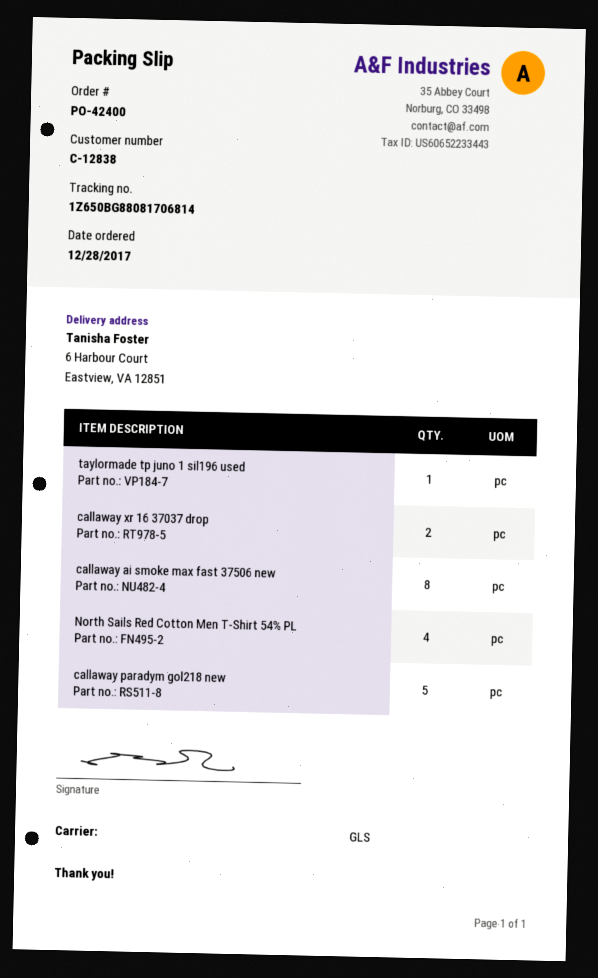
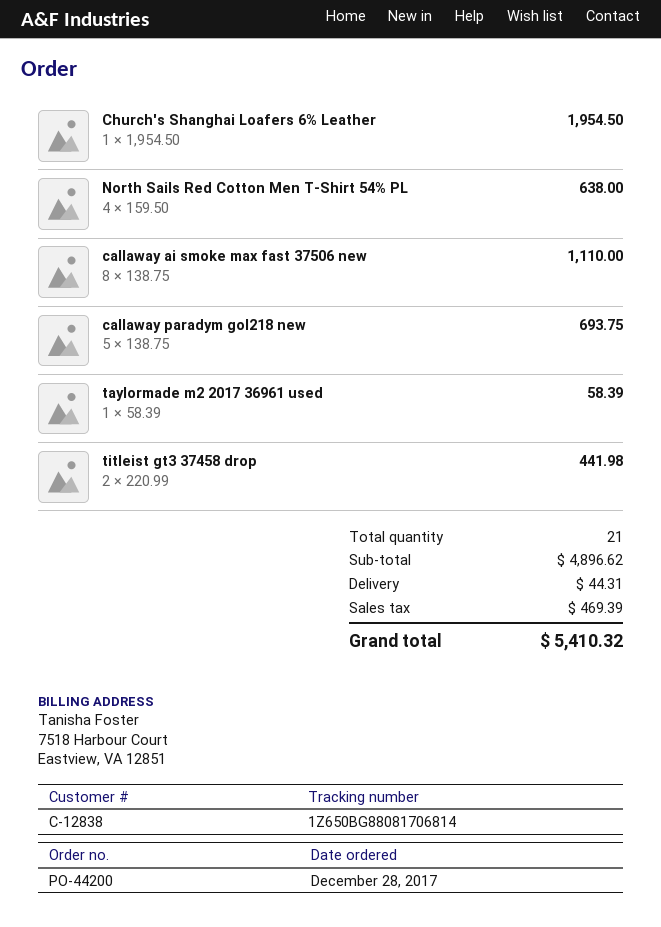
order number: PO-42400 -> PO-44200
taylormade tp juno 1 sil196 used: 1 -> none
callaway xr 16 37037 drop: 2 -> none
Church's Shanghai Loafers 6% Leather: none -> 1
taylormade m2 2017 36961 used: none -> 1
titleist gt3 37458 drop: none -> 2

